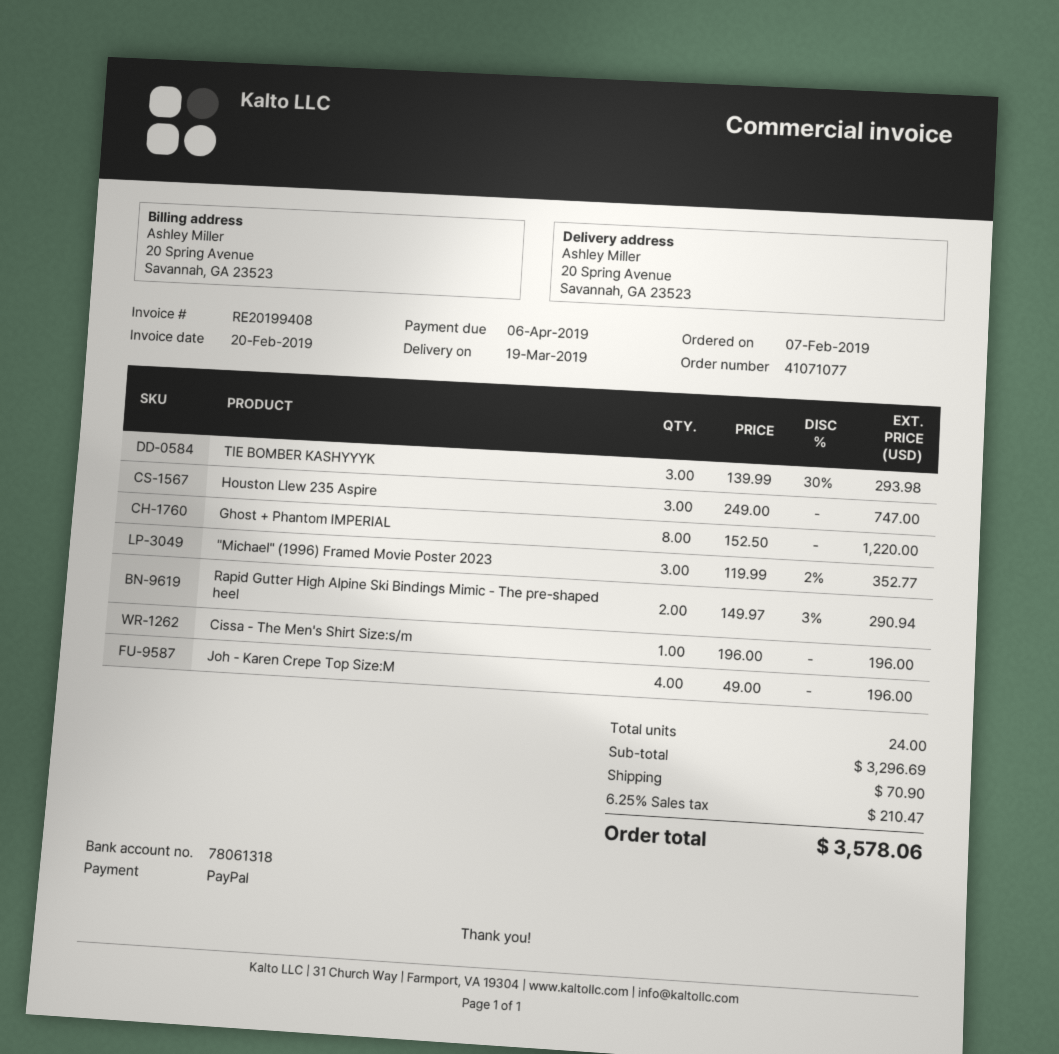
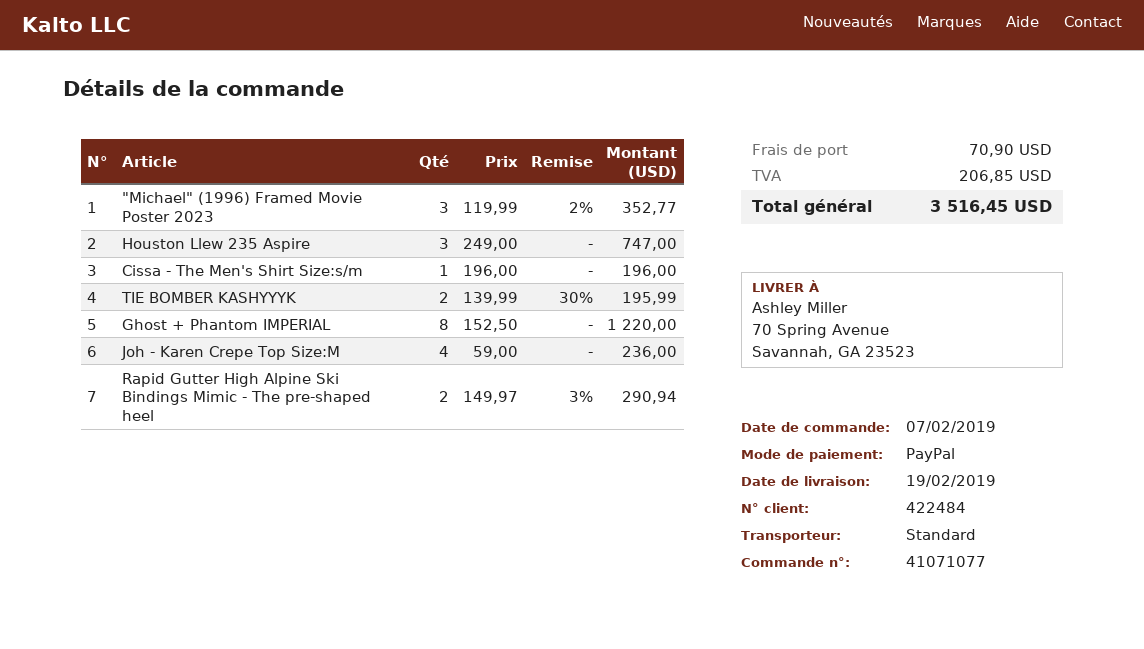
delivery date: 2019-03-19 -> 2019-02-19
ship to: 20 Spring Avenue, Savannah, GA 23523 -> 70 Spring Avenue, Savannah, GA 23523
TIE BOMBER KASHYYYK: 3 x 139.99 - 30% = 293.98 -> 2 x 139.99 - 30% = 195.99
Joh - Karen Crepe Top Size:M: 4 x 49.00 = 196.00 -> 4 x 59.00 = 236.00
tax: 210.47 -> 206.85
total: 3578.06 -> 3516.45

